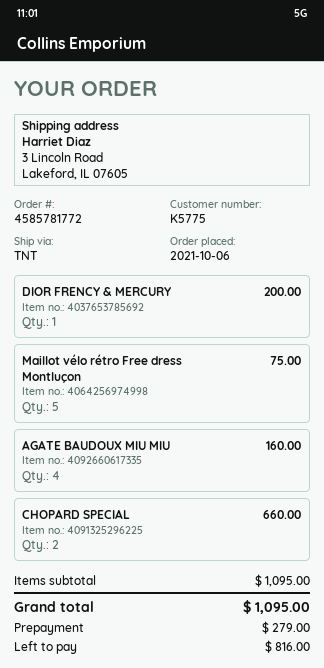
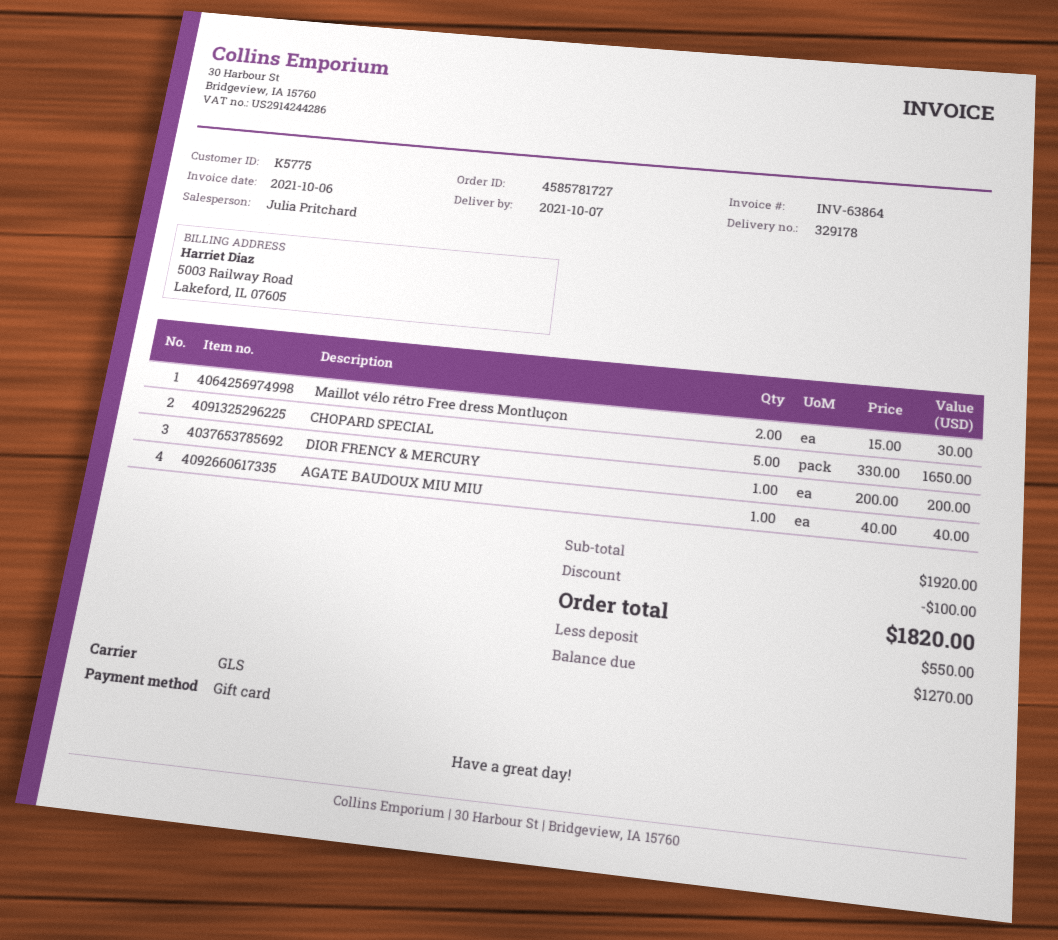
order number: 4585781772 -> 4585781727
shipping method: TNT -> GLS
Maillot vélo rétro Free dress Montluçon: 5 for 75.00 -> 2 for 30.00
AGATE BAUDOUX MIU MIU: 4 for 160.00 -> 1 for 40.00
CHOPARD SPECIAL: 2 for 660.00 -> 5 for 1650.00
subtotal: 1095.00 -> 1920.00
discount: none -> 100.00
total: 1095.00 -> 1820.00
deposit: 279.00 -> 550.00
balance: 816.00 -> 1270.00

